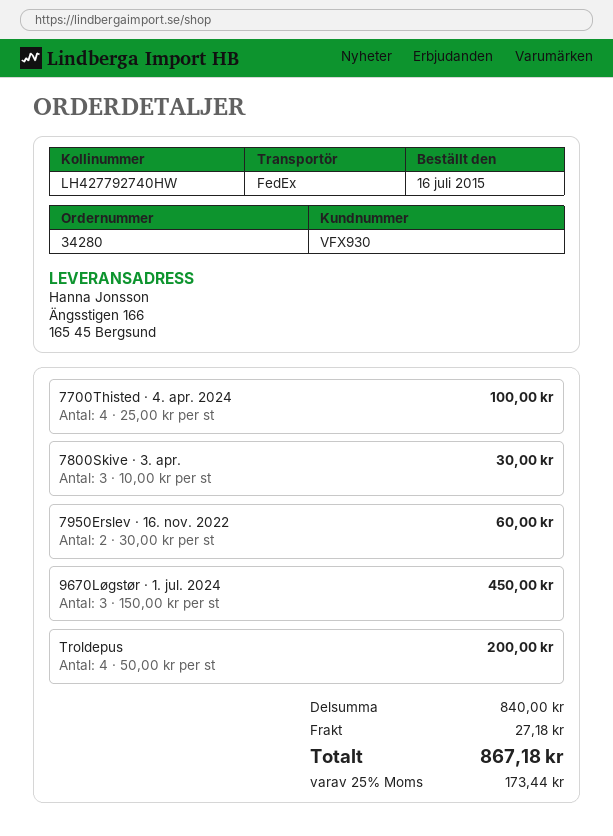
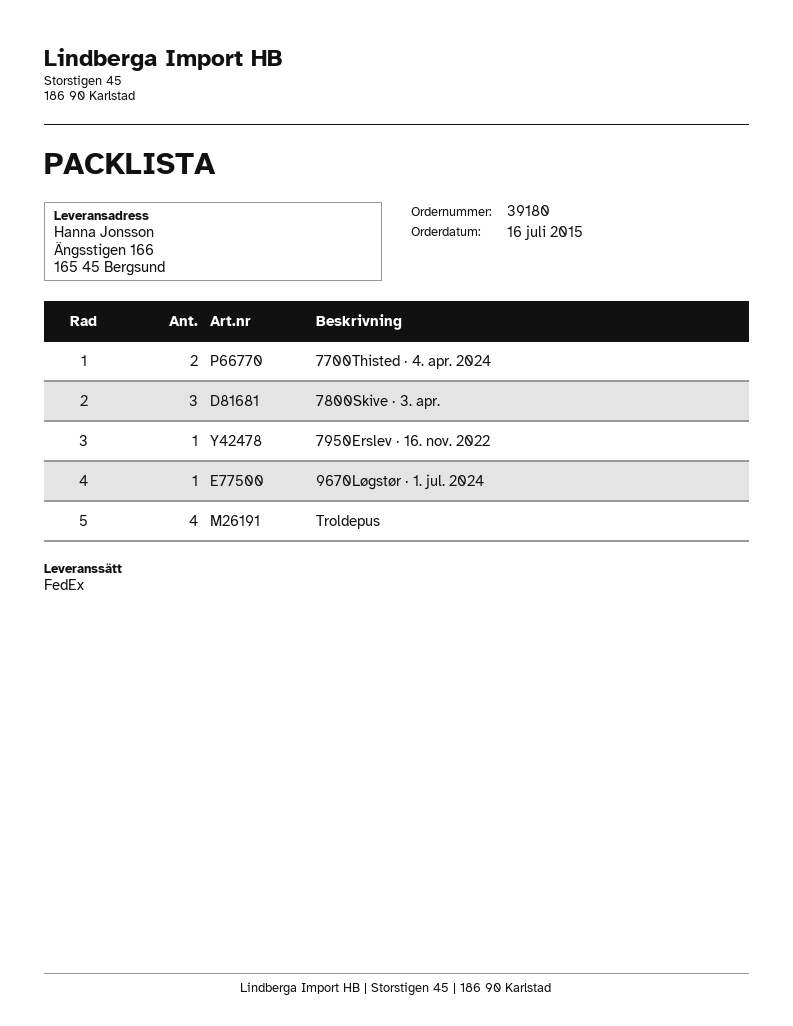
order number: 34280 -> 39180
7700Thisted · 4. apr. 2024: 4 -> 2
7950Erslev · 16. nov. 2022: 2 -> 1
9670Løgstør · 1. jul. 2024: 3 -> 1

